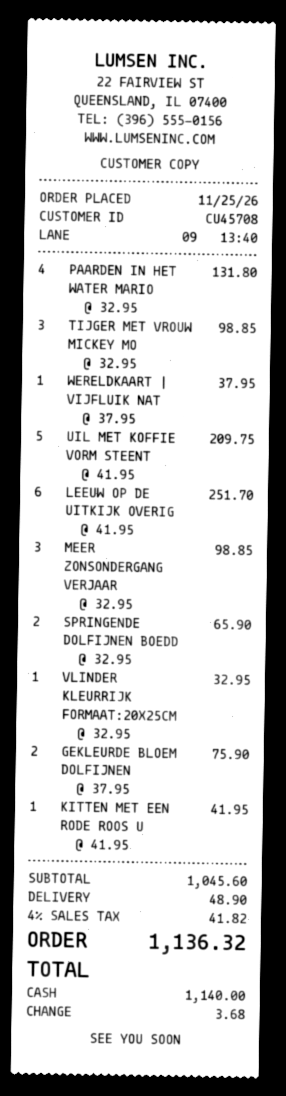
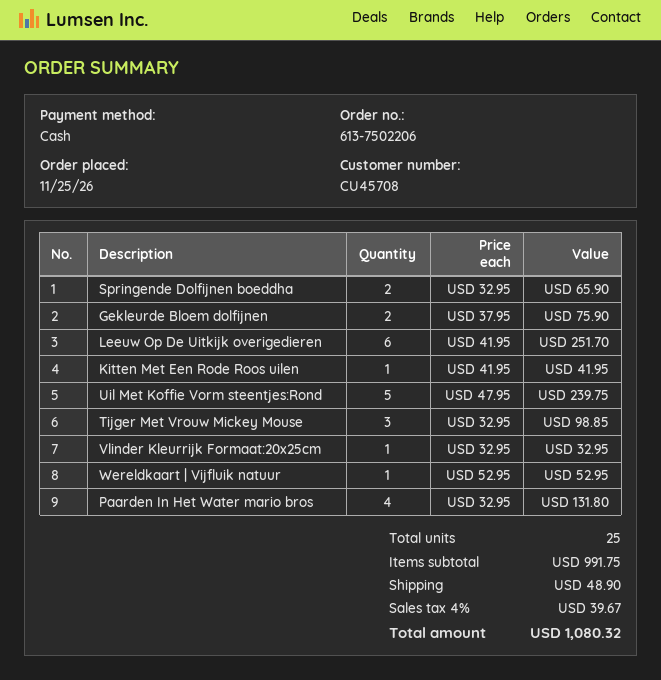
WERELDKAART | VIJFLUIK NAT: 1 x 37.95 = 37.95 -> 1 x 52.95 = 52.95
UIL MET KOFFIE VORM STEENT: 5 x 41.95 = 209.75 -> 5 x 47.95 = 239.75
MEER ZONSONDERGANG VERJAAR: 3 x 32.95 = 98.85 -> none
subtotal: 1045.60 -> 991.75
tax: 4% = 41.82 -> 4% = 39.67
total: 1136.32 -> 1080.32

